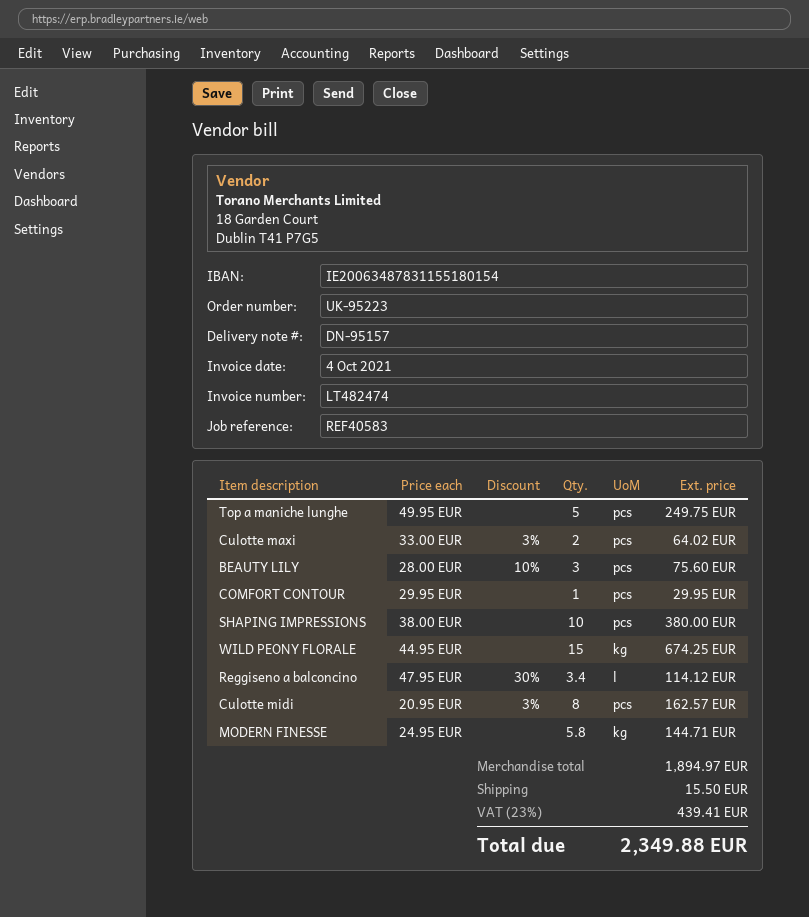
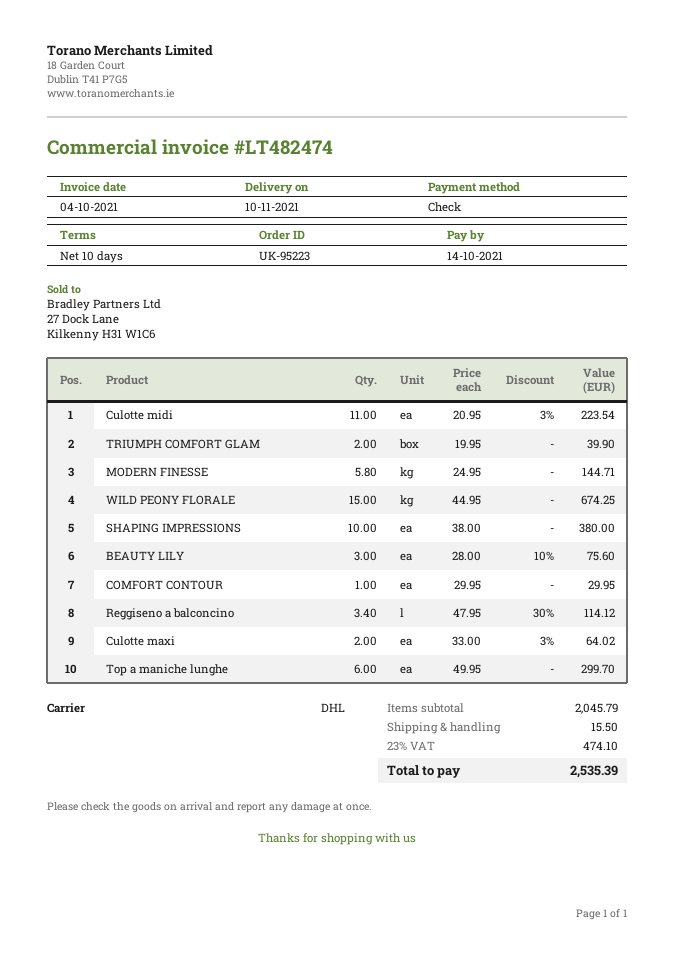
Top a maniche lunghe: 5 x 49.95 = 249.75 -> 6 x 49.95 = 299.70
Culotte midi: 8 x 20.95 - 3% = 162.57 -> 11 x 20.95 - 3% = 223.54
TRIUMPH COMFORT GLAM: none -> 2 x 19.95 = 39.90
subtotal: 1894.97 -> 2045.79
tax: 23% = 439.41 -> 23% = 474.10
total: 2349.88 -> 2535.39

